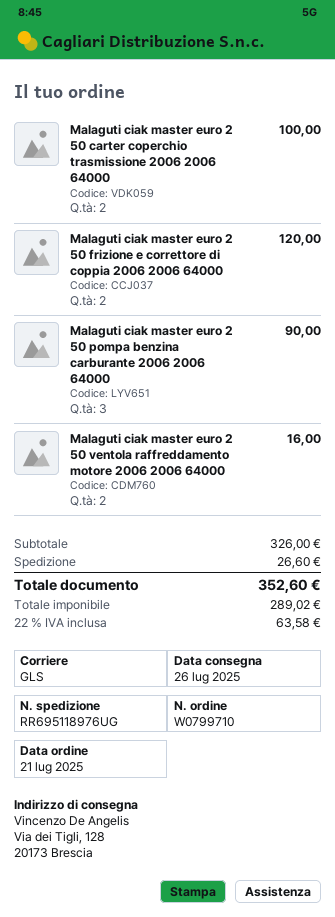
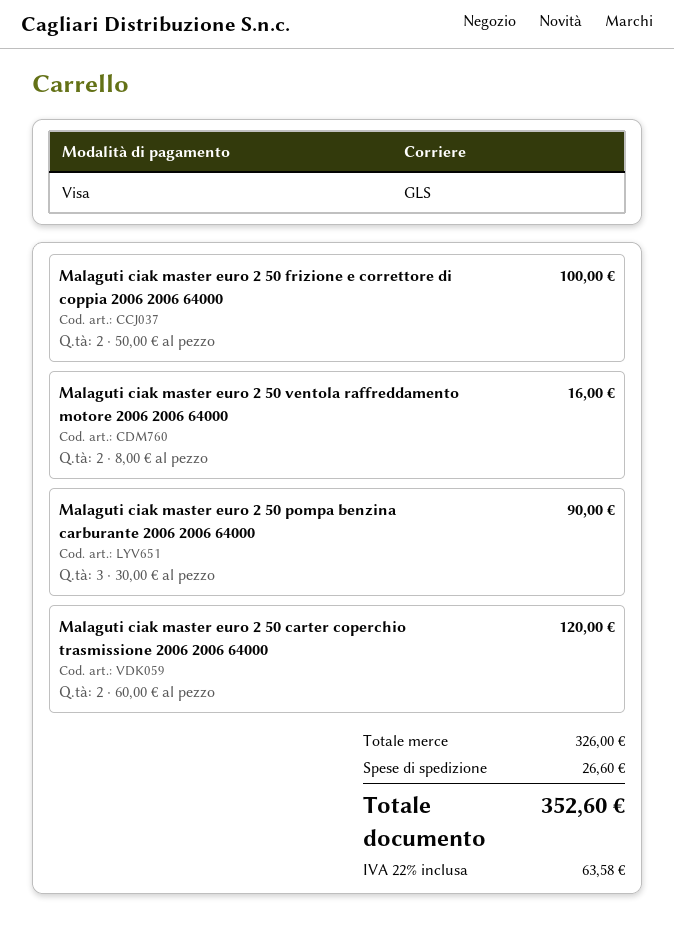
Malaguti ciak master euro 2 50 carter coperchio trasmissione 2006 2006 64000: 2 for 100.00 -> 2 for 120.00
Malaguti ciak master euro 2 50 frizione e correttore di coppia 2006 2006 64000: 2 for 120.00 -> 2 for 100.00

